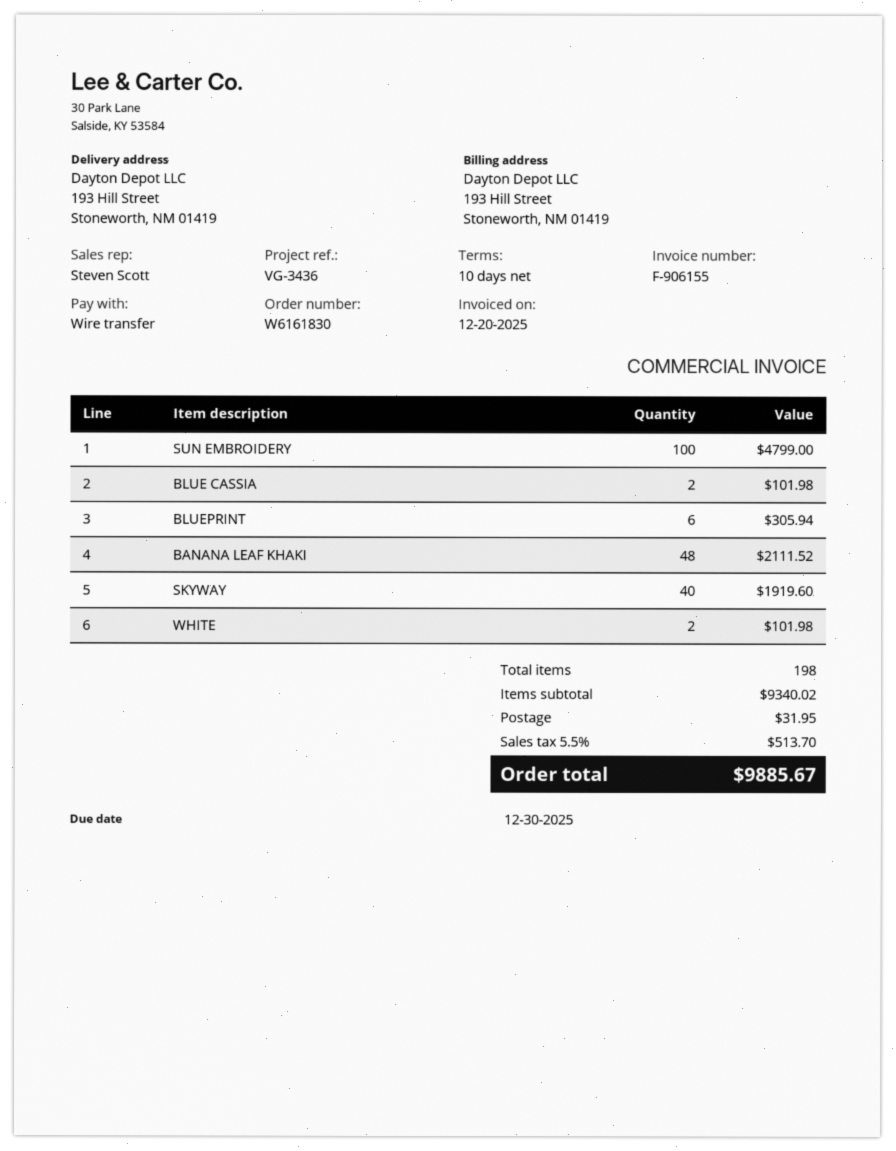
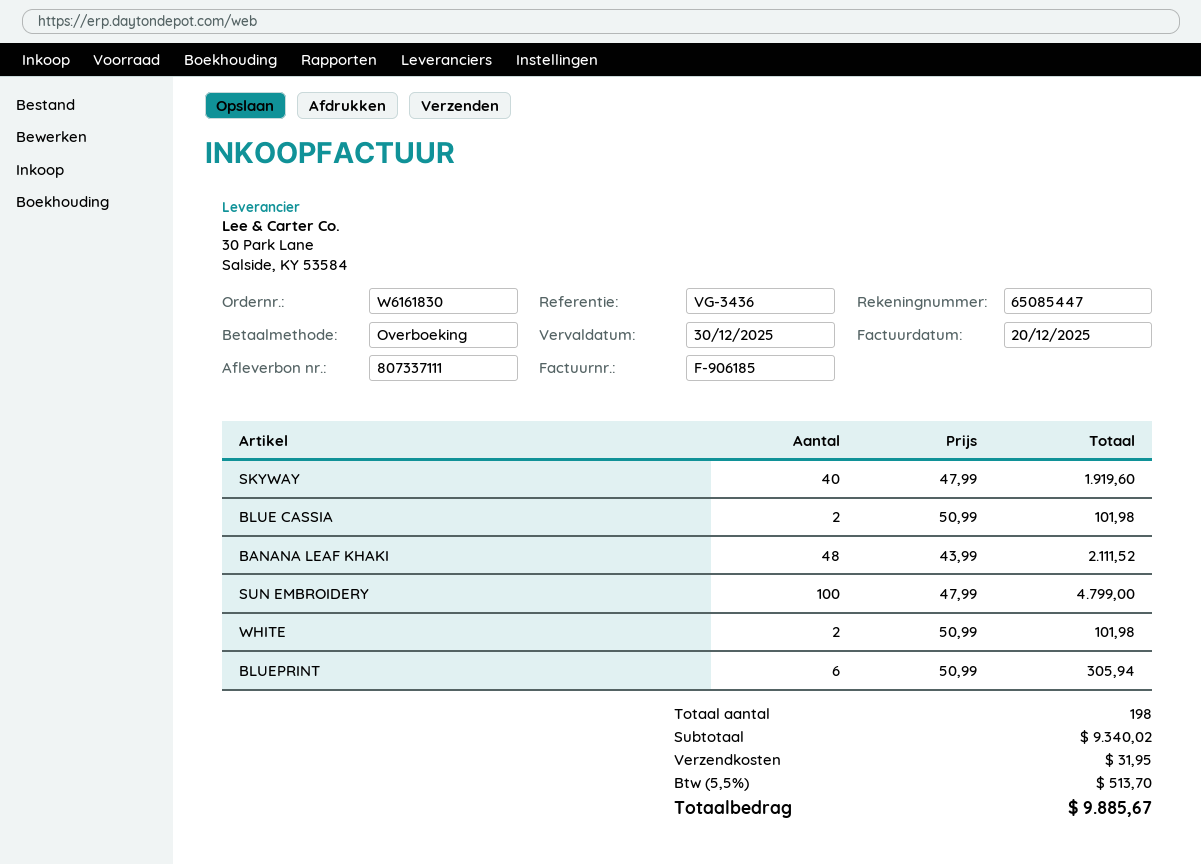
invoice number: F-906155 -> F-906185

